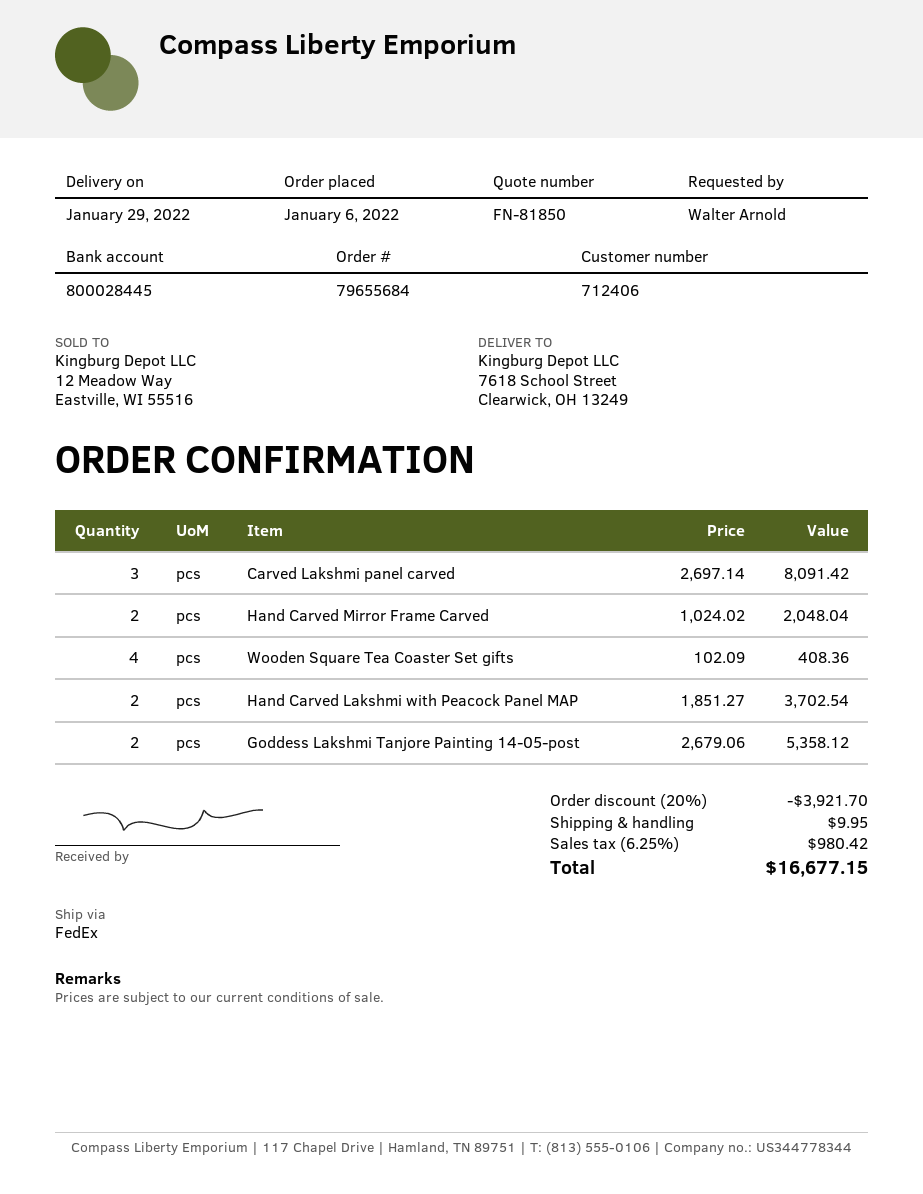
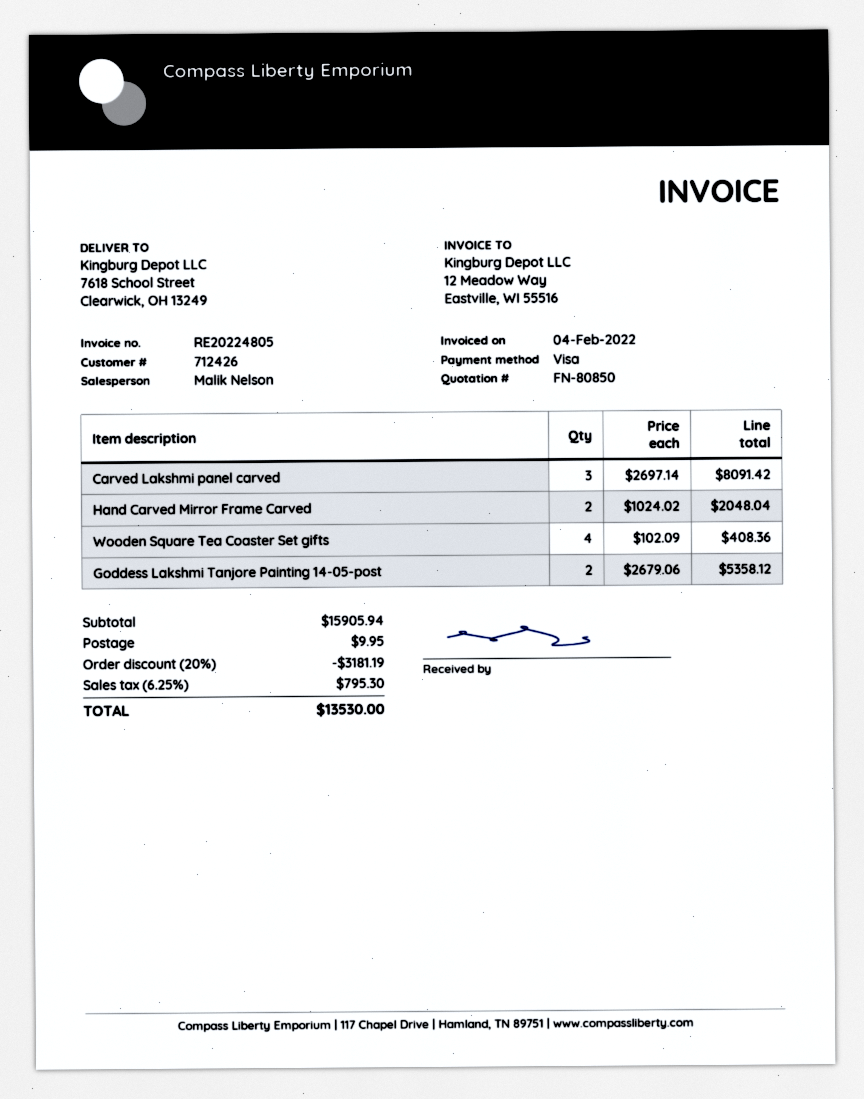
quote number: FN-81850 -> FN-80850
customer number: 712406 -> 712426
Hand Carved Lakshmi with Peacock Panel MAP: 2 x 1851.27 = 3702.54 -> none
discount: 20% = 3921.70 -> 20% = 3181.19
tax: 6.25% = 980.42 -> 6.25% = 795.30
total: 16677.15 -> 13530.00

